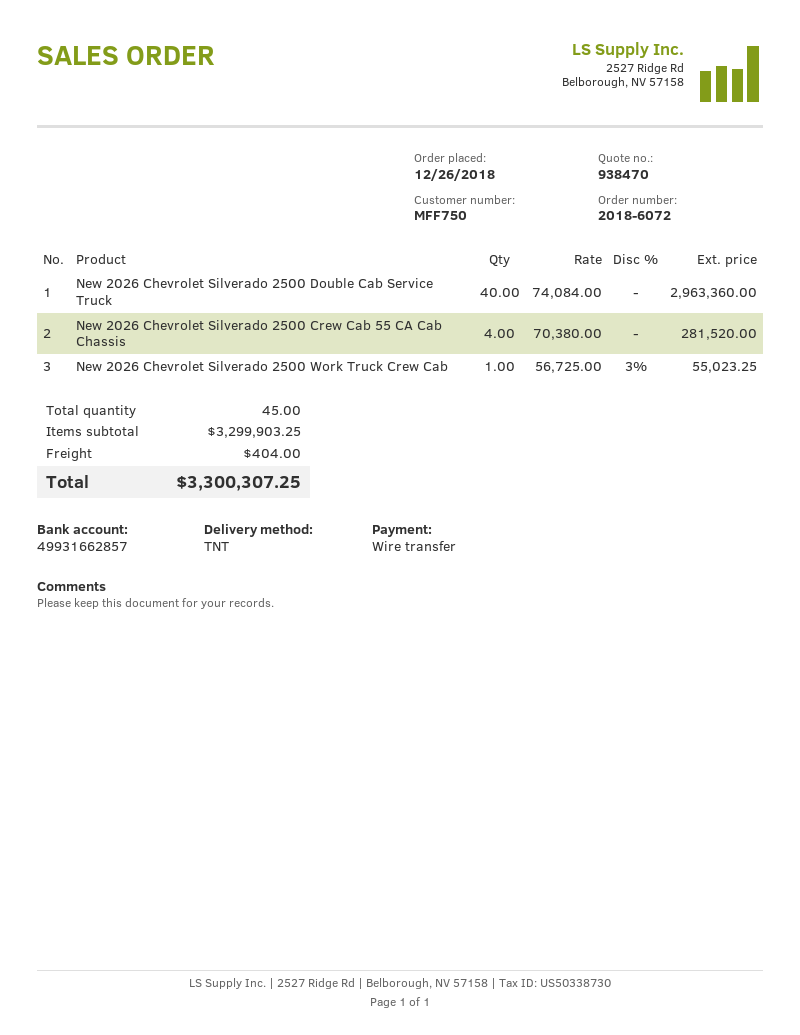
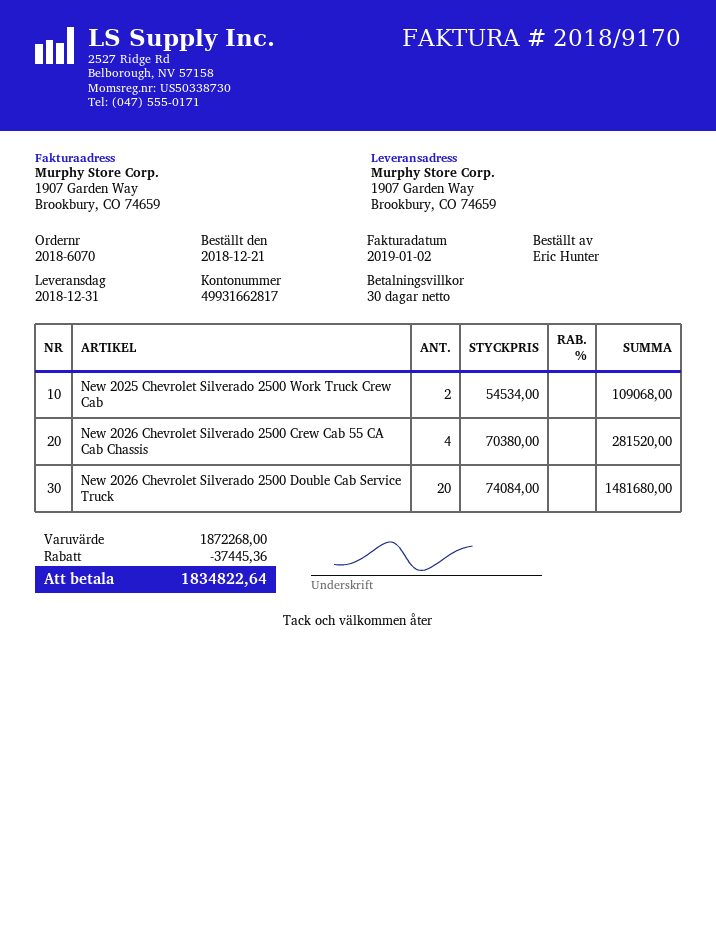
order number: 2018-6072 -> 2018-6070
order date: 2018-12-26 -> 2018-12-21
bank account: 49931662857 -> 49931662817
New 2026 Chevrolet Silverado 2500 Double Cab Service Truck: 40 x 74084.00 = 2963360.00 -> 20 x 74084.00 = 1481680.00
New 2026 Chevrolet Silverado 2500 Work Truck Crew Cab: 1 x 56725.00 - 3% = 55023.25 -> none
New 2025 Chevrolet Silverado 2500 Work Truck Crew Cab: none -> 2 x 54534.00 = 109068.00
subtotal: 3299903.25 -> 1872268.00
discount: none -> 37445.36
shipping: 404.00 -> none
total: 3300307.25 -> 1834822.64

